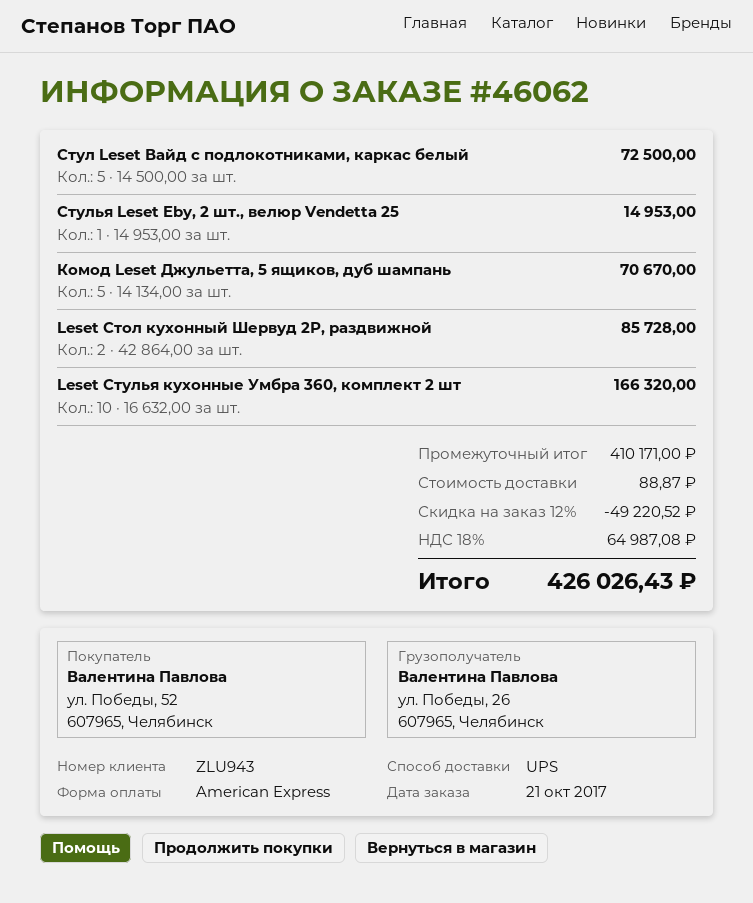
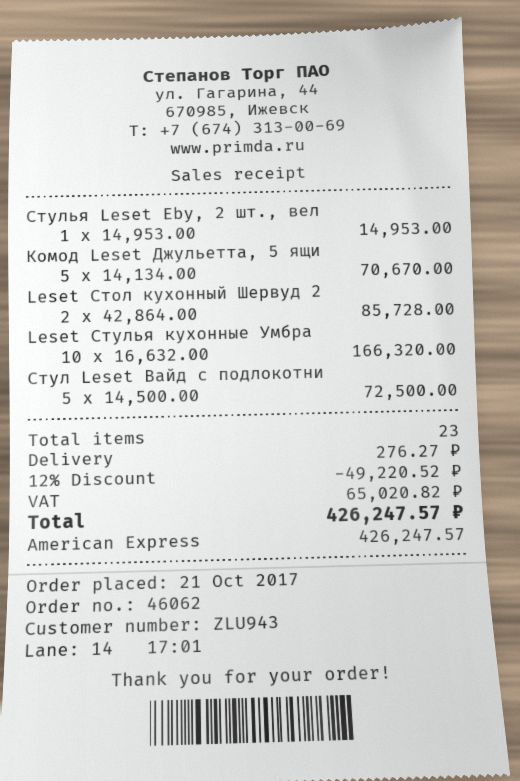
shipping: 88.87 -> 276.27
tax: 64987.08 -> 65020.82
total: 426026.43 -> 426247.57

